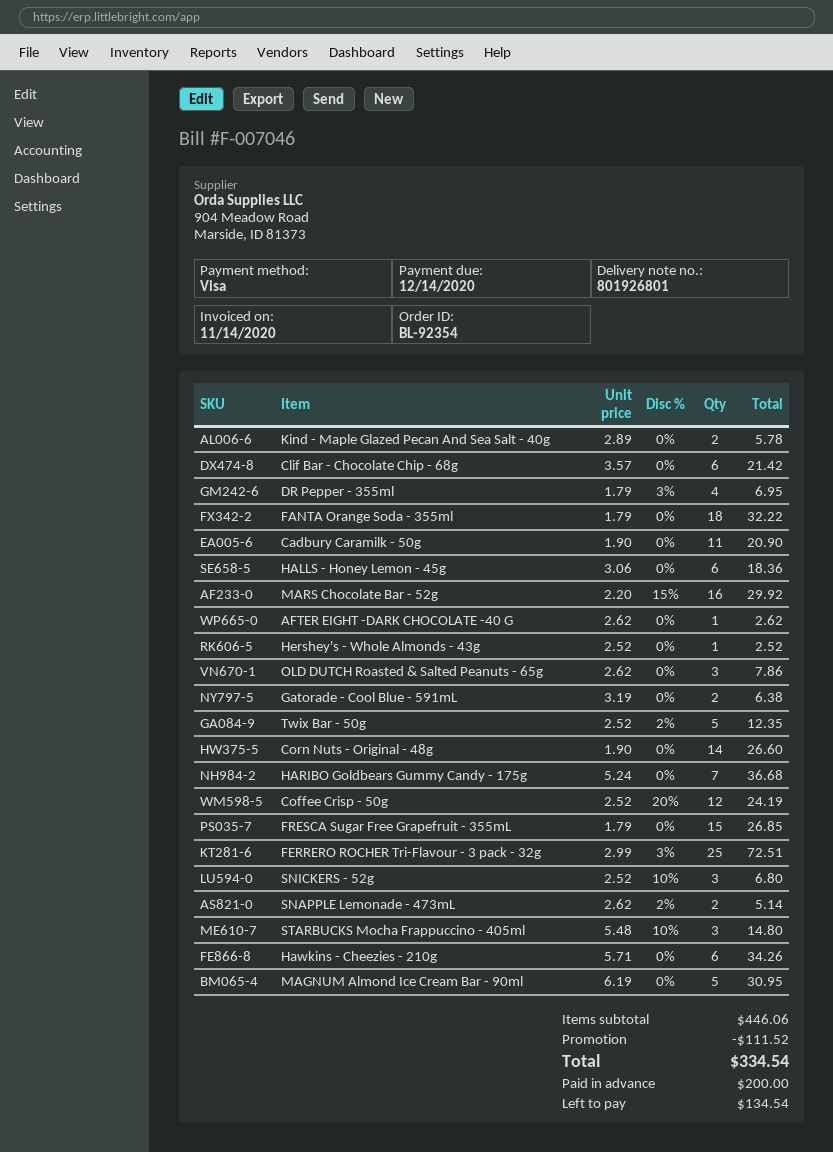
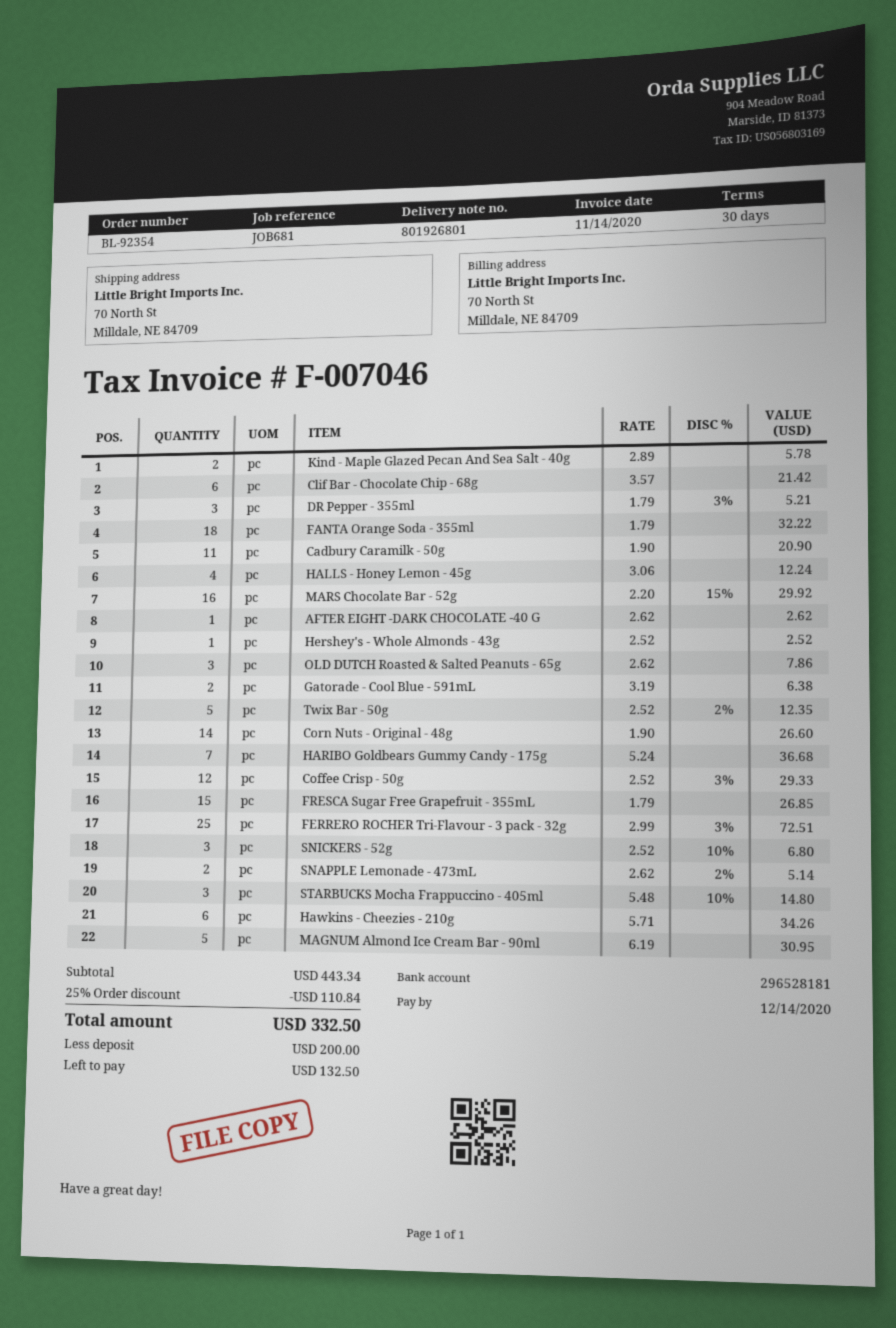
DR Pepper - 355ml: 4 x 1.79 - 3% = 6.95 -> 3 x 1.79 - 3% = 5.21
HALLS - Honey Lemon - 45g: 6 x 3.06 = 18.36 -> 4 x 3.06 = 12.24
Coffee Crisp - 50g: 12 x 2.52 - 20% = 24.19 -> 12 x 2.52 - 3% = 29.33
subtotal: 446.06 -> 443.34
discount: 111.52 -> 110.84
total: 334.54 -> 332.50
balance: 134.54 -> 132.50

